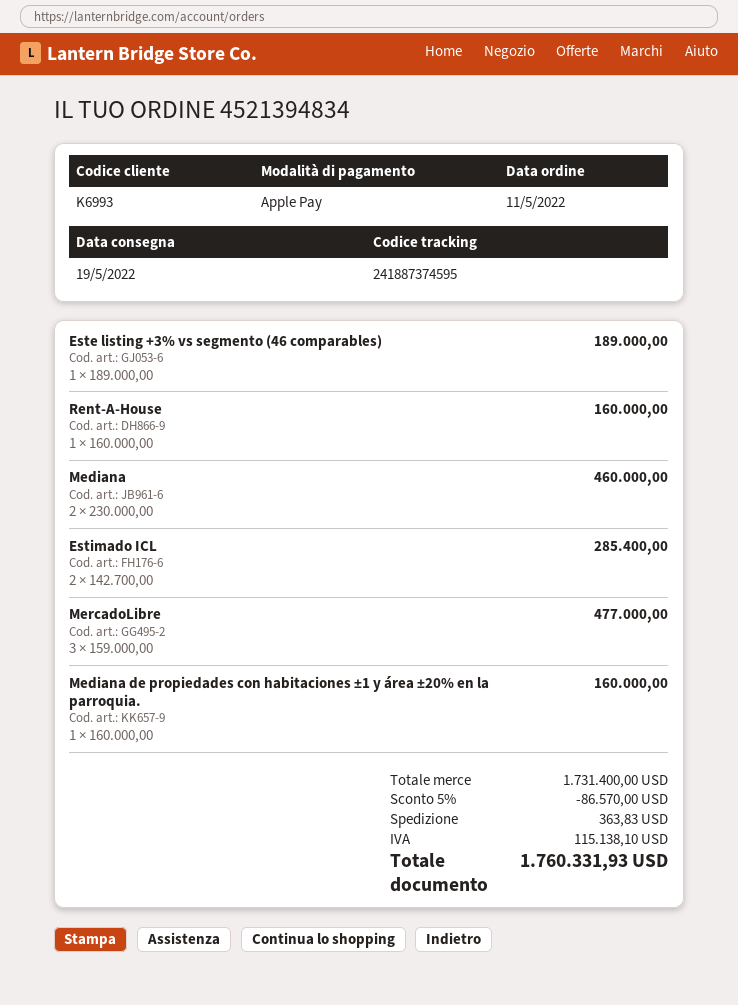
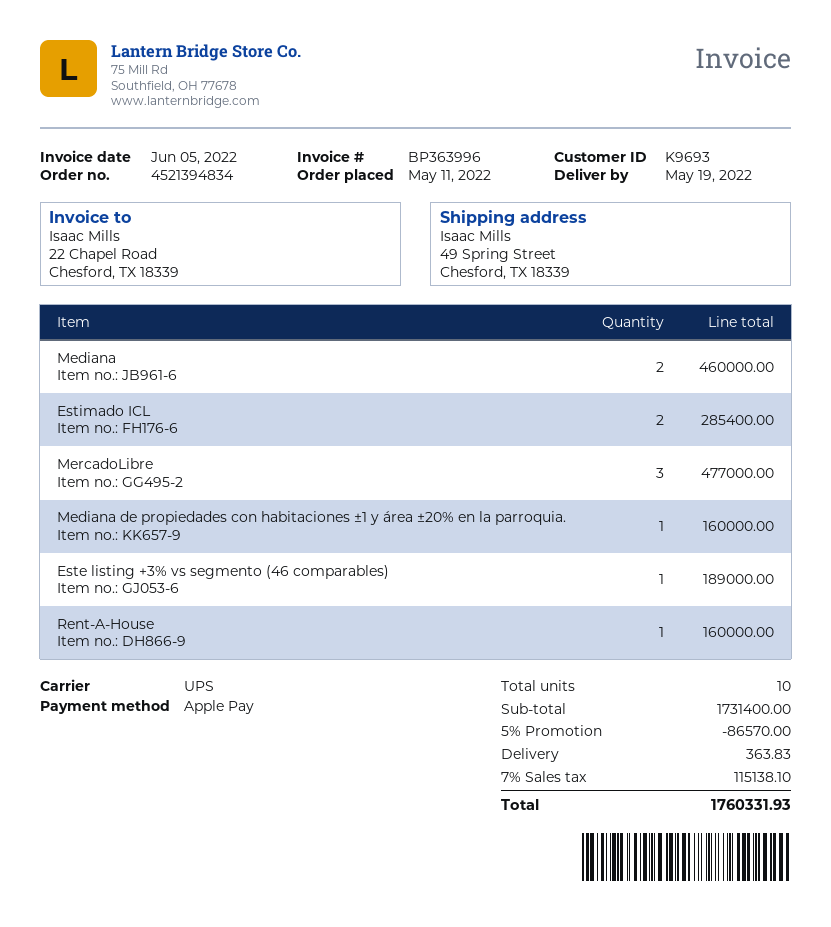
customer number: K6993 -> K9693

